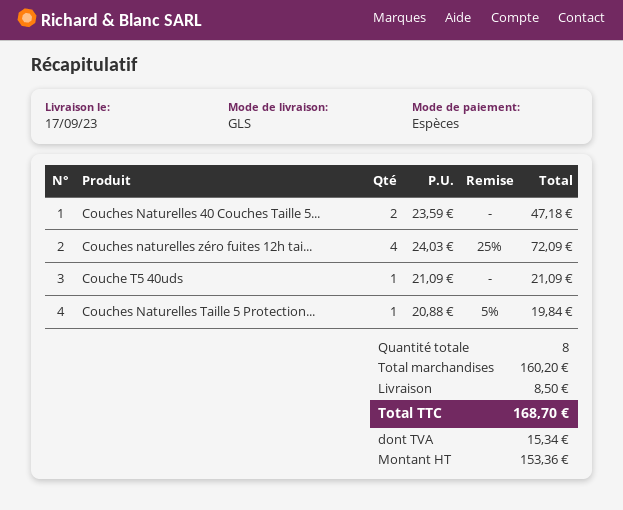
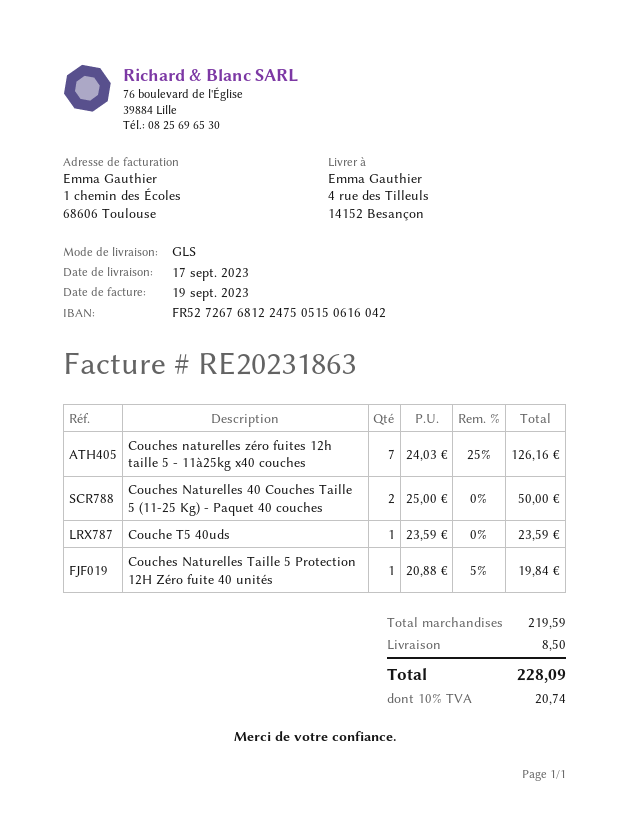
Couches Naturelles 40 Couches Taille 5...: 2 x 23.59 = 47.18 -> 2 x 25.00 = 50.00
Couches naturelles zéro fuites 12h tai...: 4 x 24.03 - 25% = 72.09 -> 7 x 24.03 - 25% = 126.16
Couche T5 40uds: 1 x 21.09 = 21.09 -> 1 x 23.59 = 23.59
subtotal: 160.20 -> 219.59
tax: 15.34 -> 20.74
total: 168.70 -> 228.09

